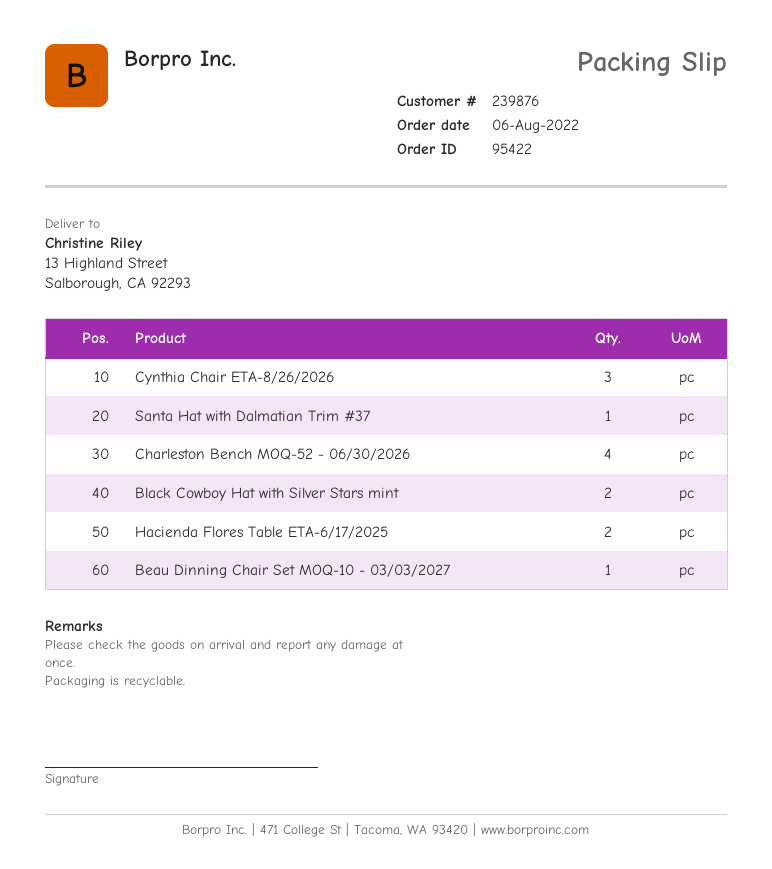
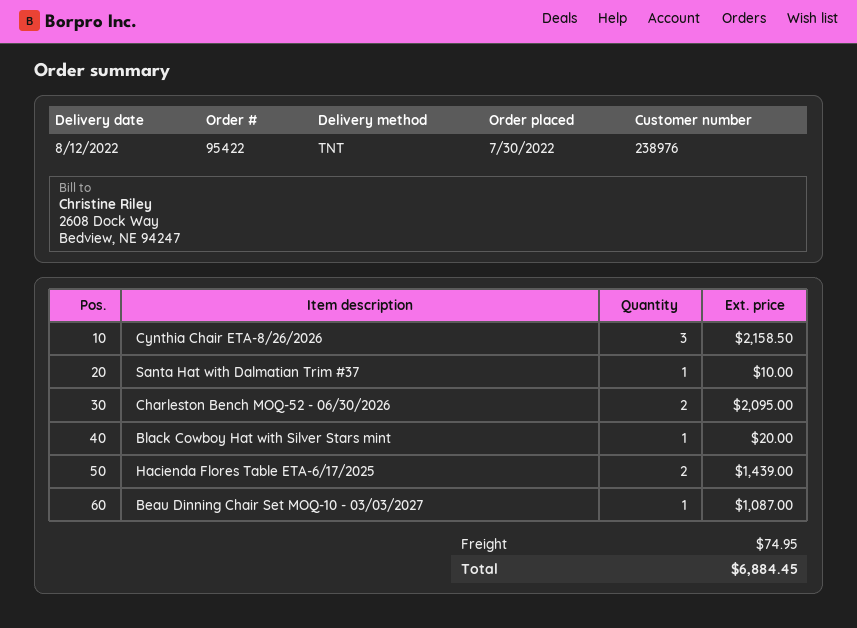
order date: 2022-08-06 -> 2022-07-30
customer number: 239876 -> 238976
Charleston Bench MOQ-52 - 06/30/2026: 4 -> 2
Black Cowboy Hat with Silver Stars mint: 2 -> 1

